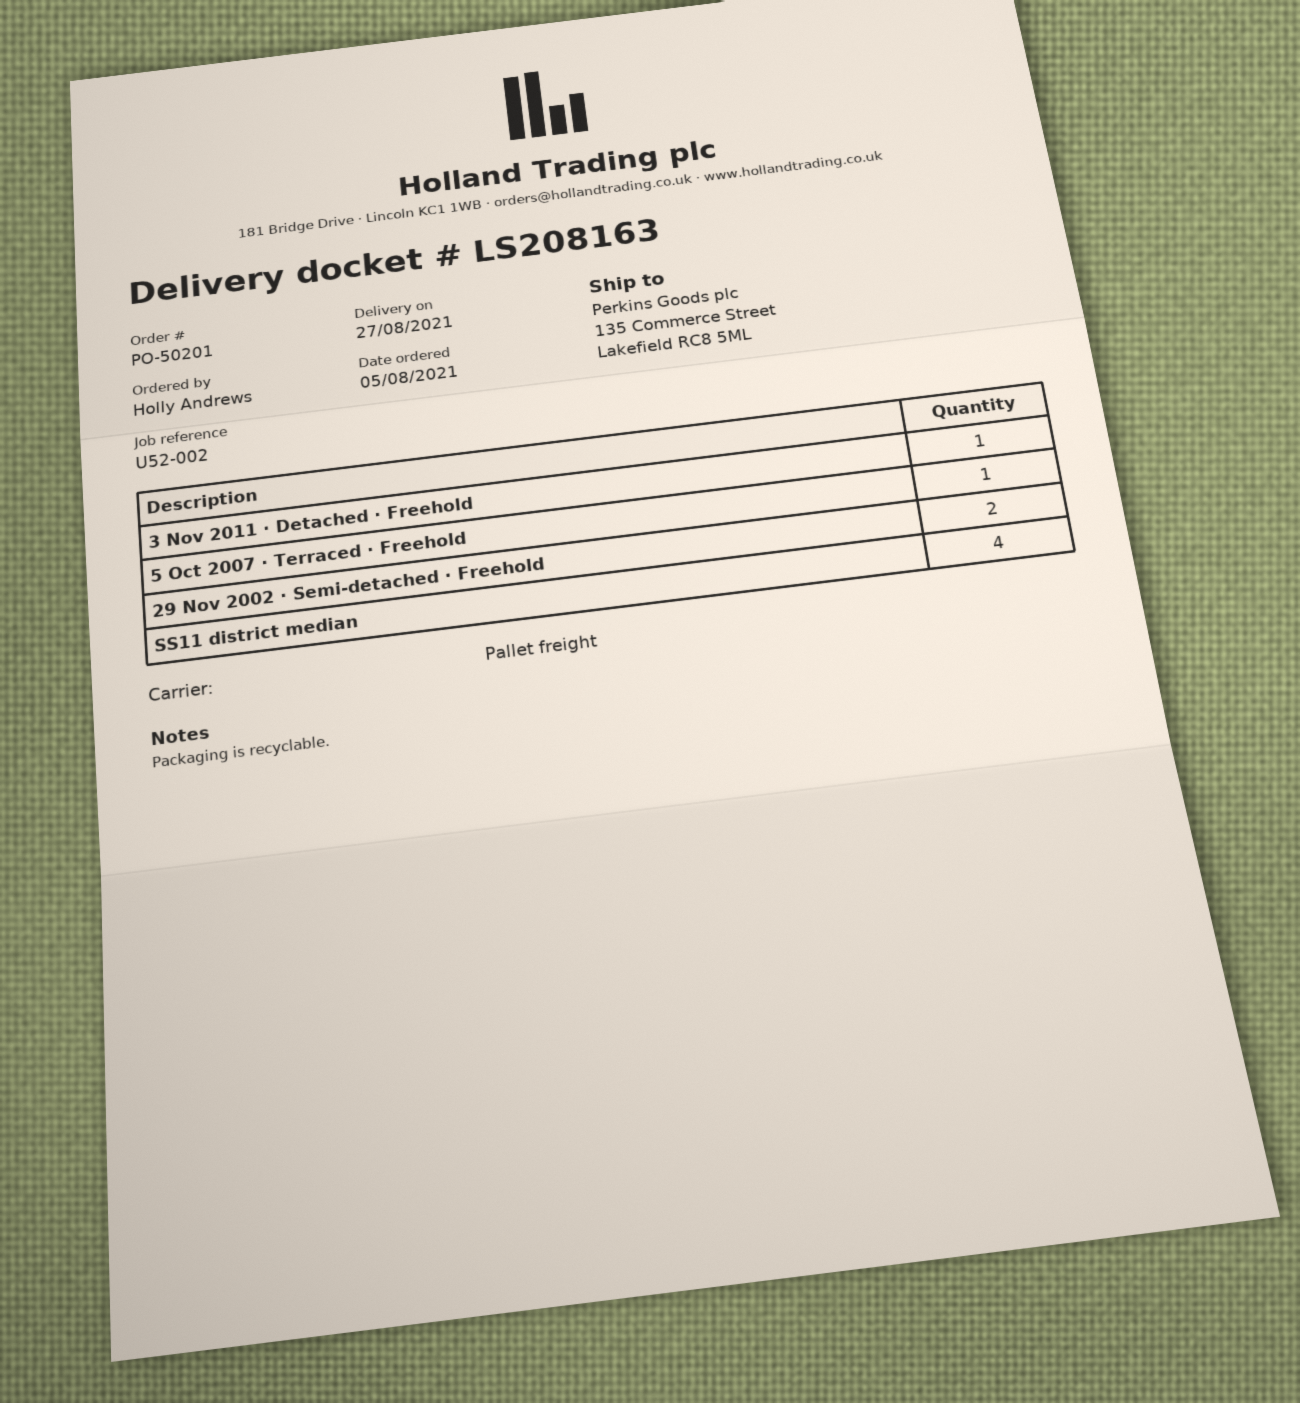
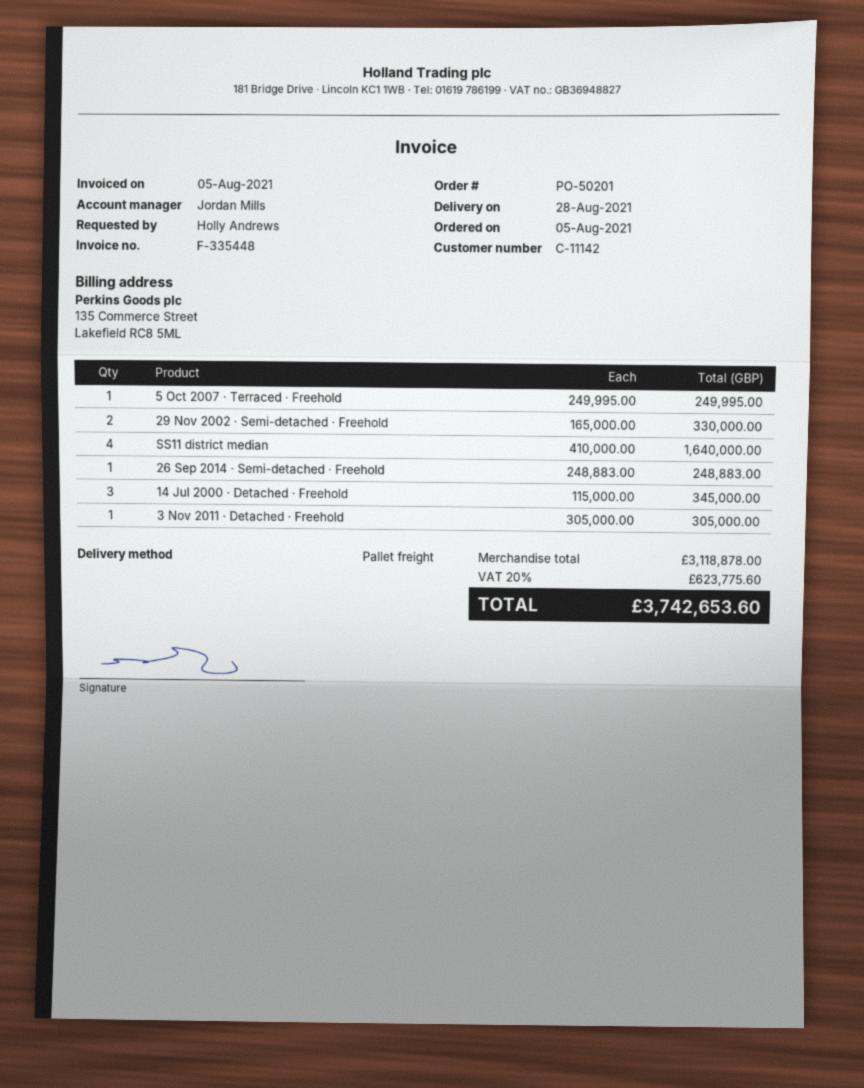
delivery date: 2021-08-27 -> 2021-08-28
26 Sep 2014 · Semi-detached · Freehold: none -> 1
14 Jul 2000 · Detached · Freehold: none -> 3

